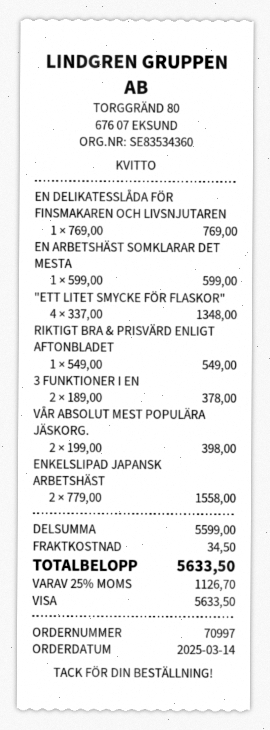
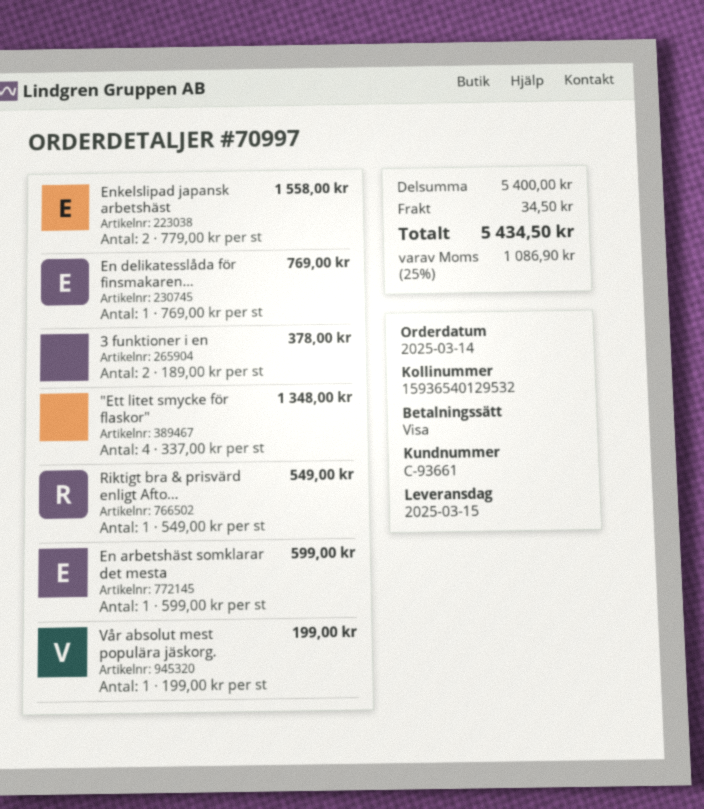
VÅR ABSOLUT MEST POPULÄRA JÄSKORG.: 2 x 199.00 = 398.00 -> 1 x 199.00 = 199.00
subtotal: 5599.00 -> 5400.00
tax: 25% = 1126.70 -> 25% = 1086.90
total: 5633.50 -> 5434.50

